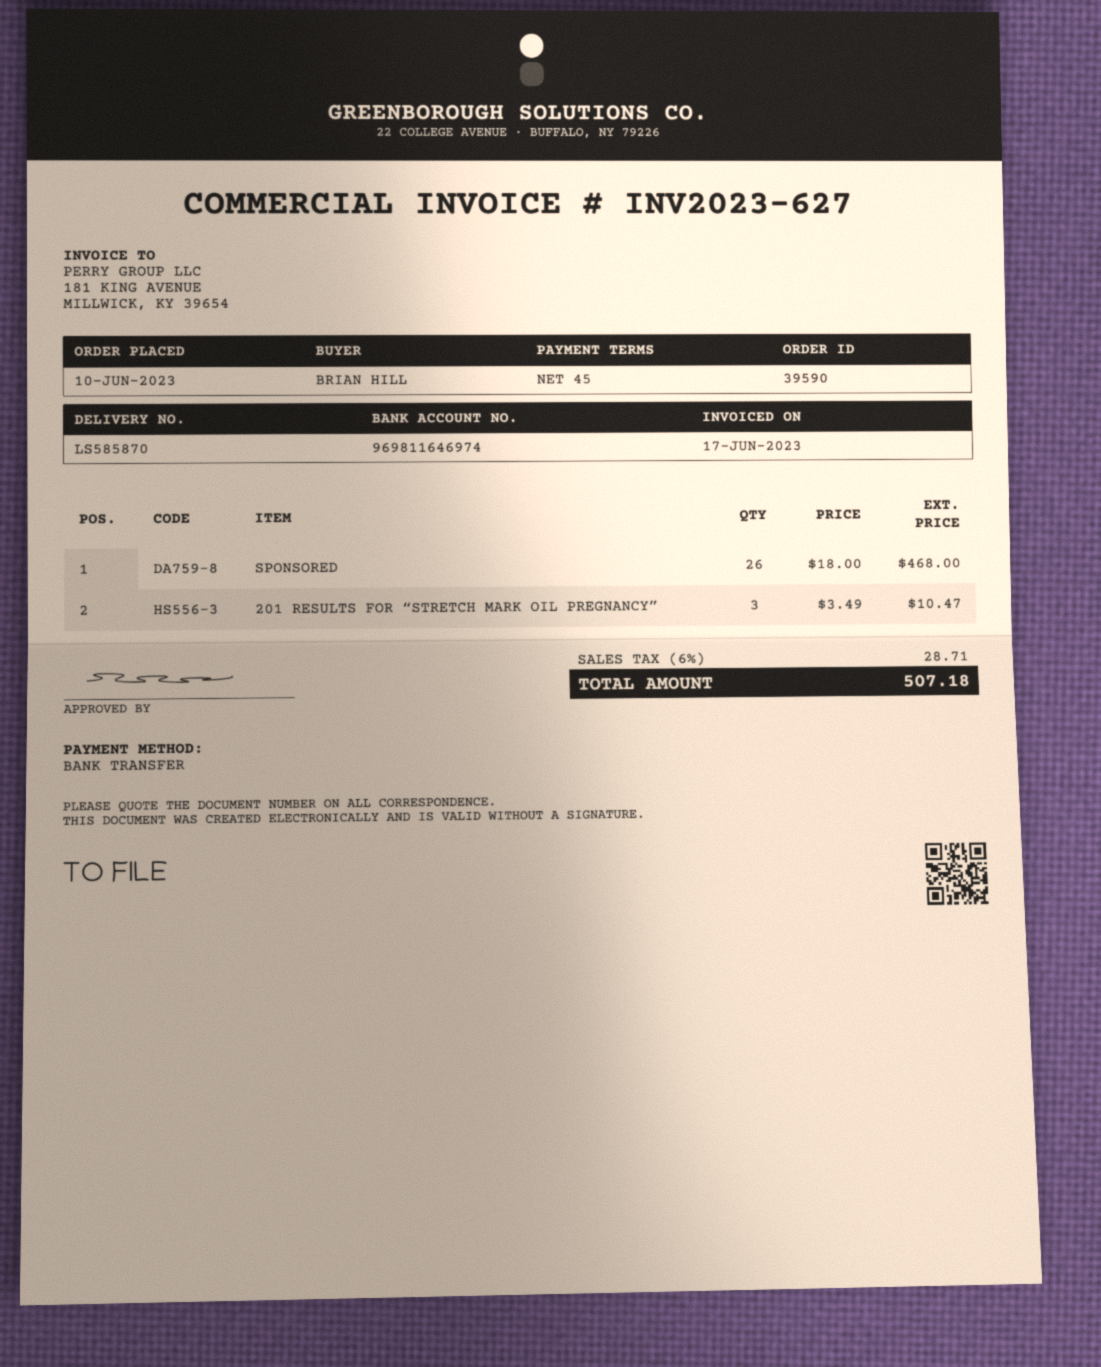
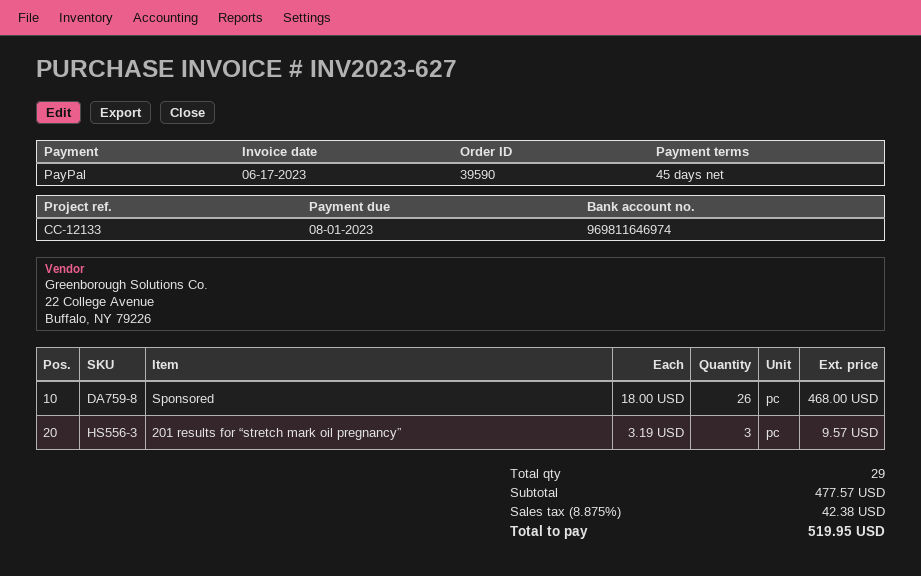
payment method: bank transfer -> PayPal
201 RESULTS FOR “STRETCH MARK OIL PREGNANCY”: 3 x 3.49 = 10.47 -> 3 x 3.19 = 9.57
tax: 6% = 28.71 -> 8.875% = 42.38
total: 507.18 -> 519.95

